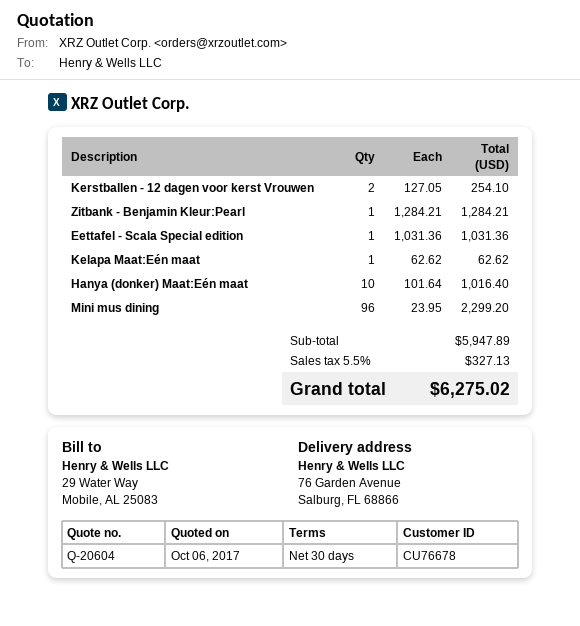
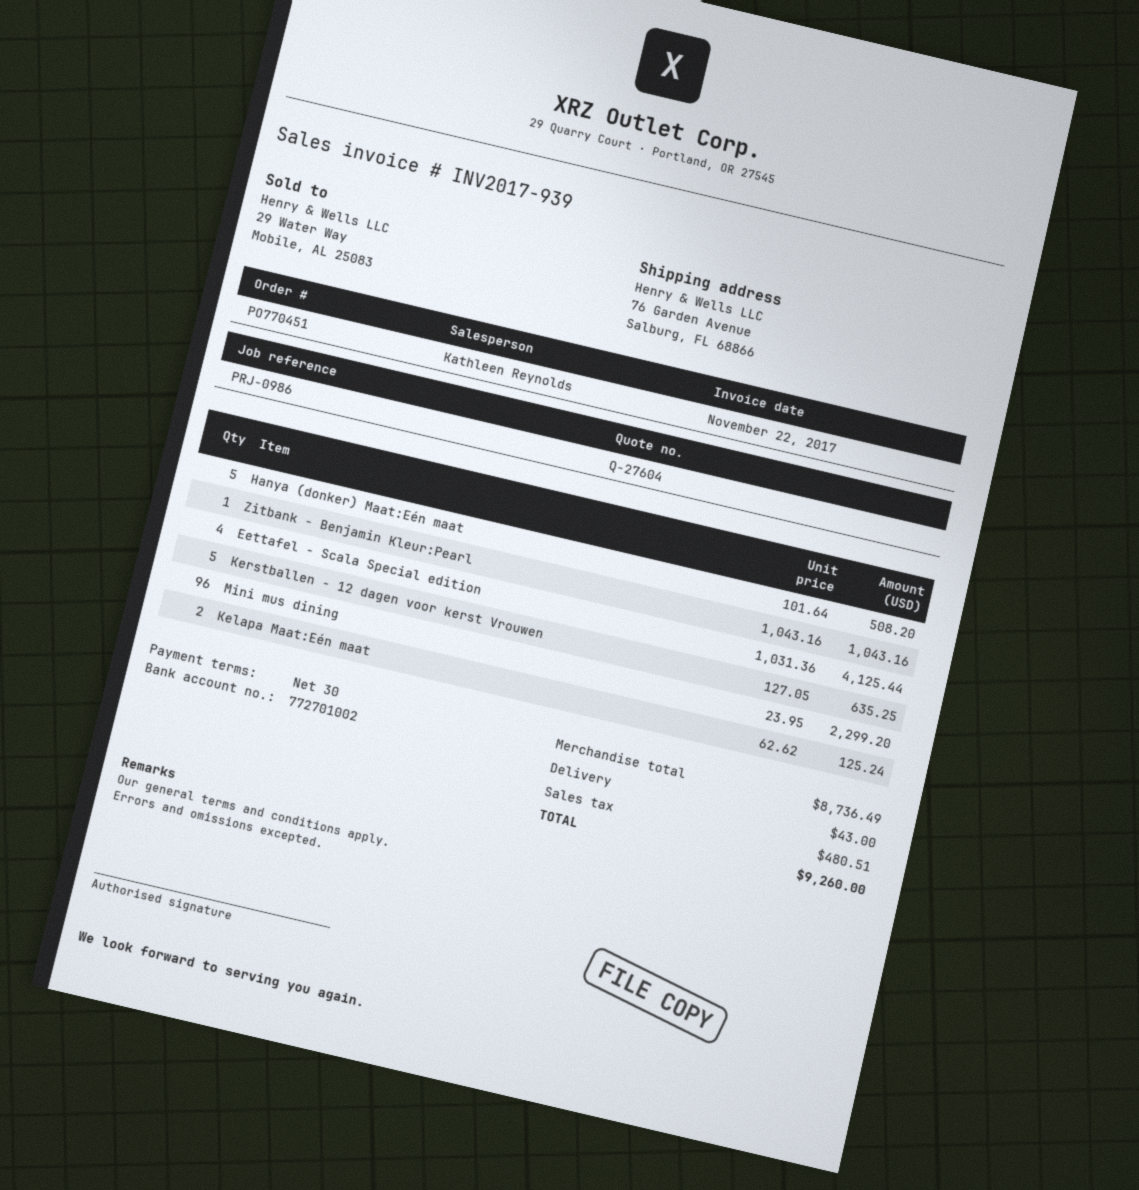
quote number: Q-20604 -> Q-27604
Kerstballen - 12 dagen voor kerst Vrouwen: 2 x 127.05 = 254.10 -> 5 x 127.05 = 635.25
Zitbank - Benjamin Kleur:Pearl: 1 x 1284.21 = 1284.21 -> 1 x 1043.16 = 1043.16
Eettafel - Scala Special edition: 1 x 1031.36 = 1031.36 -> 4 x 1031.36 = 4125.44
Kelapa Maat:Eén maat: 1 x 62.62 = 62.62 -> 2 x 62.62 = 125.24
Hanya (donker) Maat:Eén maat: 10 x 101.64 = 1016.40 -> 5 x 101.64 = 508.20
subtotal: 5947.89 -> 8736.49
shipping: none -> 43.00
tax: 327.13 -> 480.51
total: 6275.02 -> 9260.00

